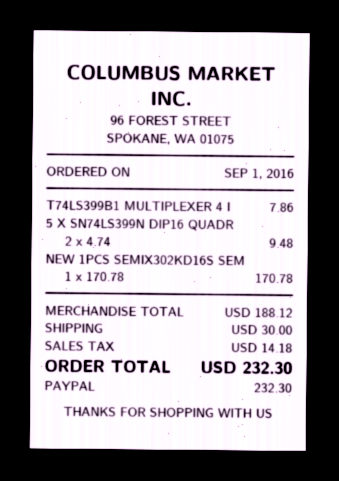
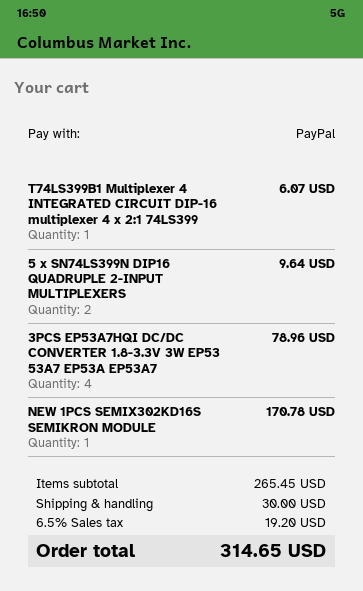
T74LS399B1 MULTIPLEXER 4 I: 1 for 7.86 -> 1 for 6.07
5 X SN74LS399N DIP16 QUADR: 2 for 9.48 -> 2 for 9.64
3PCS EP53A7HQI DC/DC CONVERTER 1.8-3.3V 3W EP53 53A7 EP53A EP53A7: none -> 4 for 78.96
subtotal: 188.12 -> 265.45
tax: 14.18 -> 19.20
total: 232.30 -> 314.65

